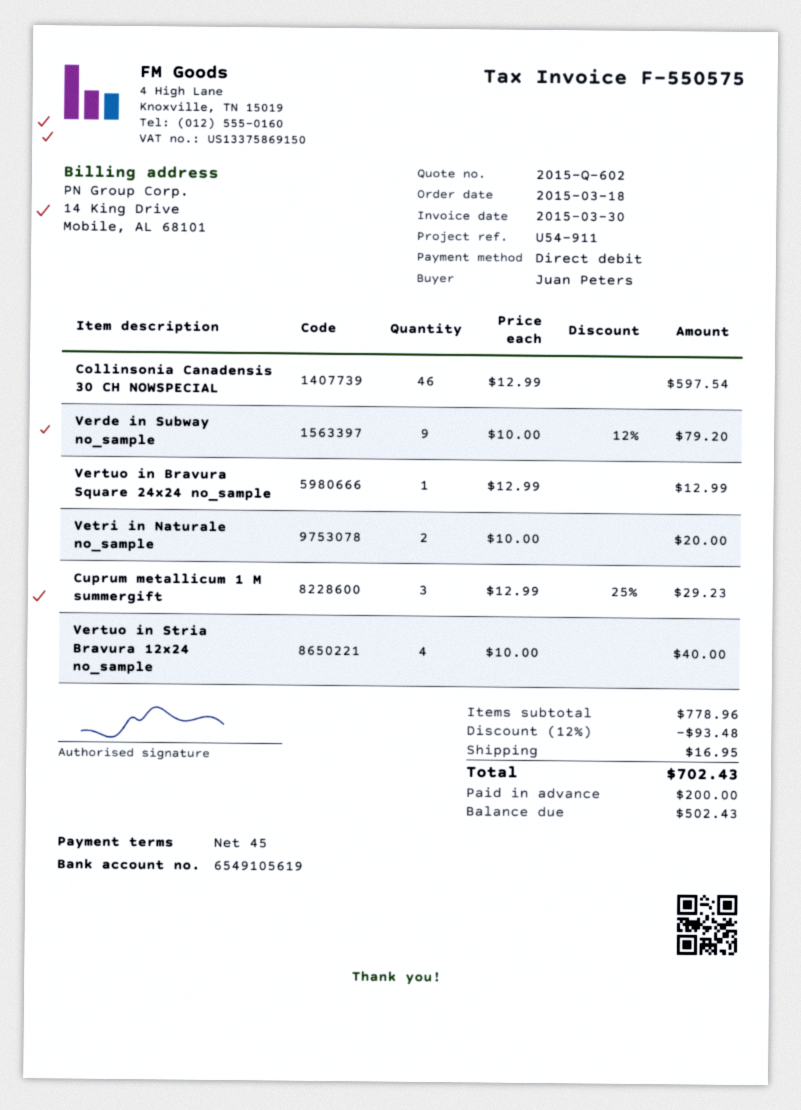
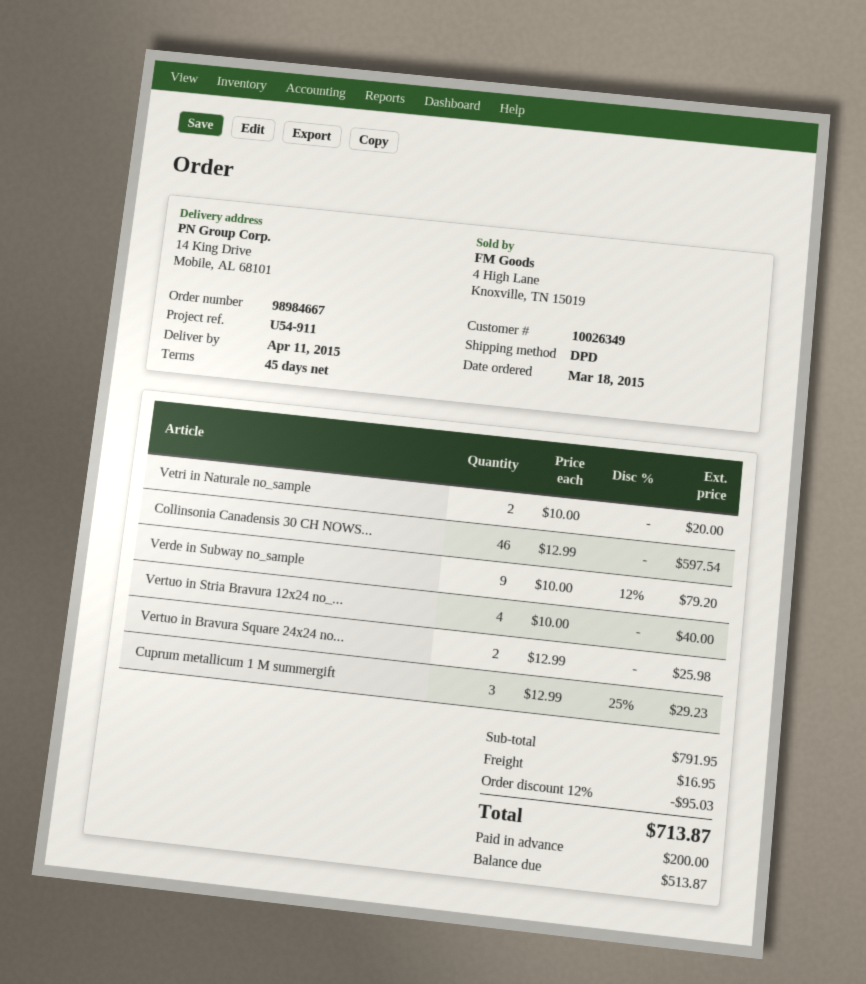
Vertuo in Bravura Square 24x24 no_sample: 1 x 12.99 = 12.99 -> 2 x 12.99 = 25.98
subtotal: 778.96 -> 791.95
discount: 12% = 93.48 -> 12% = 95.03
total: 702.43 -> 713.87
balance: 502.43 -> 513.87

